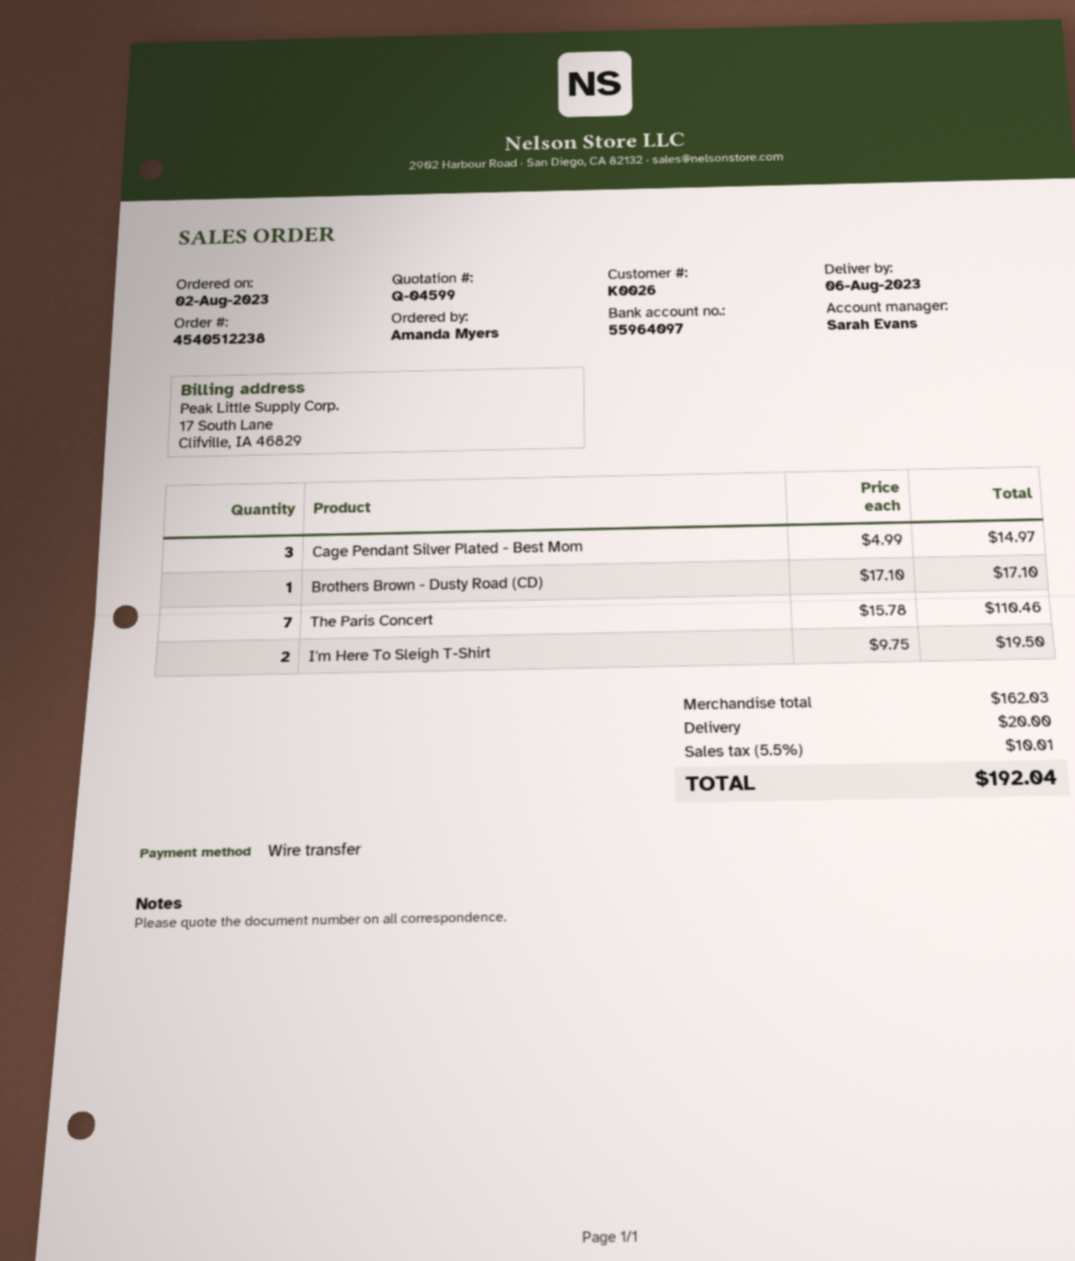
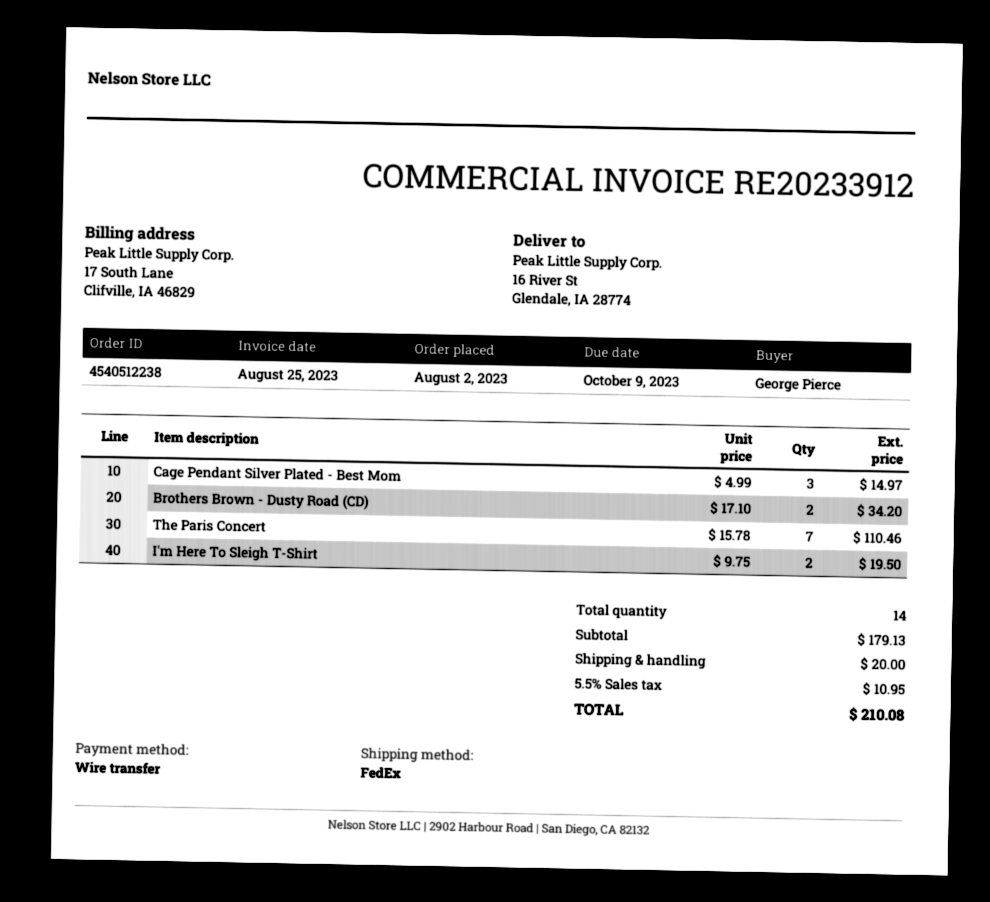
ordered by: Amanda Myers -> George Pierce
Brothers Brown - Dusty Road (CD): 1 x 17.10 = 17.10 -> 2 x 17.10 = 34.20
subtotal: 162.03 -> 179.13
tax: 5.5% = 10.01 -> 5.5% = 10.95
total: 192.04 -> 210.08

